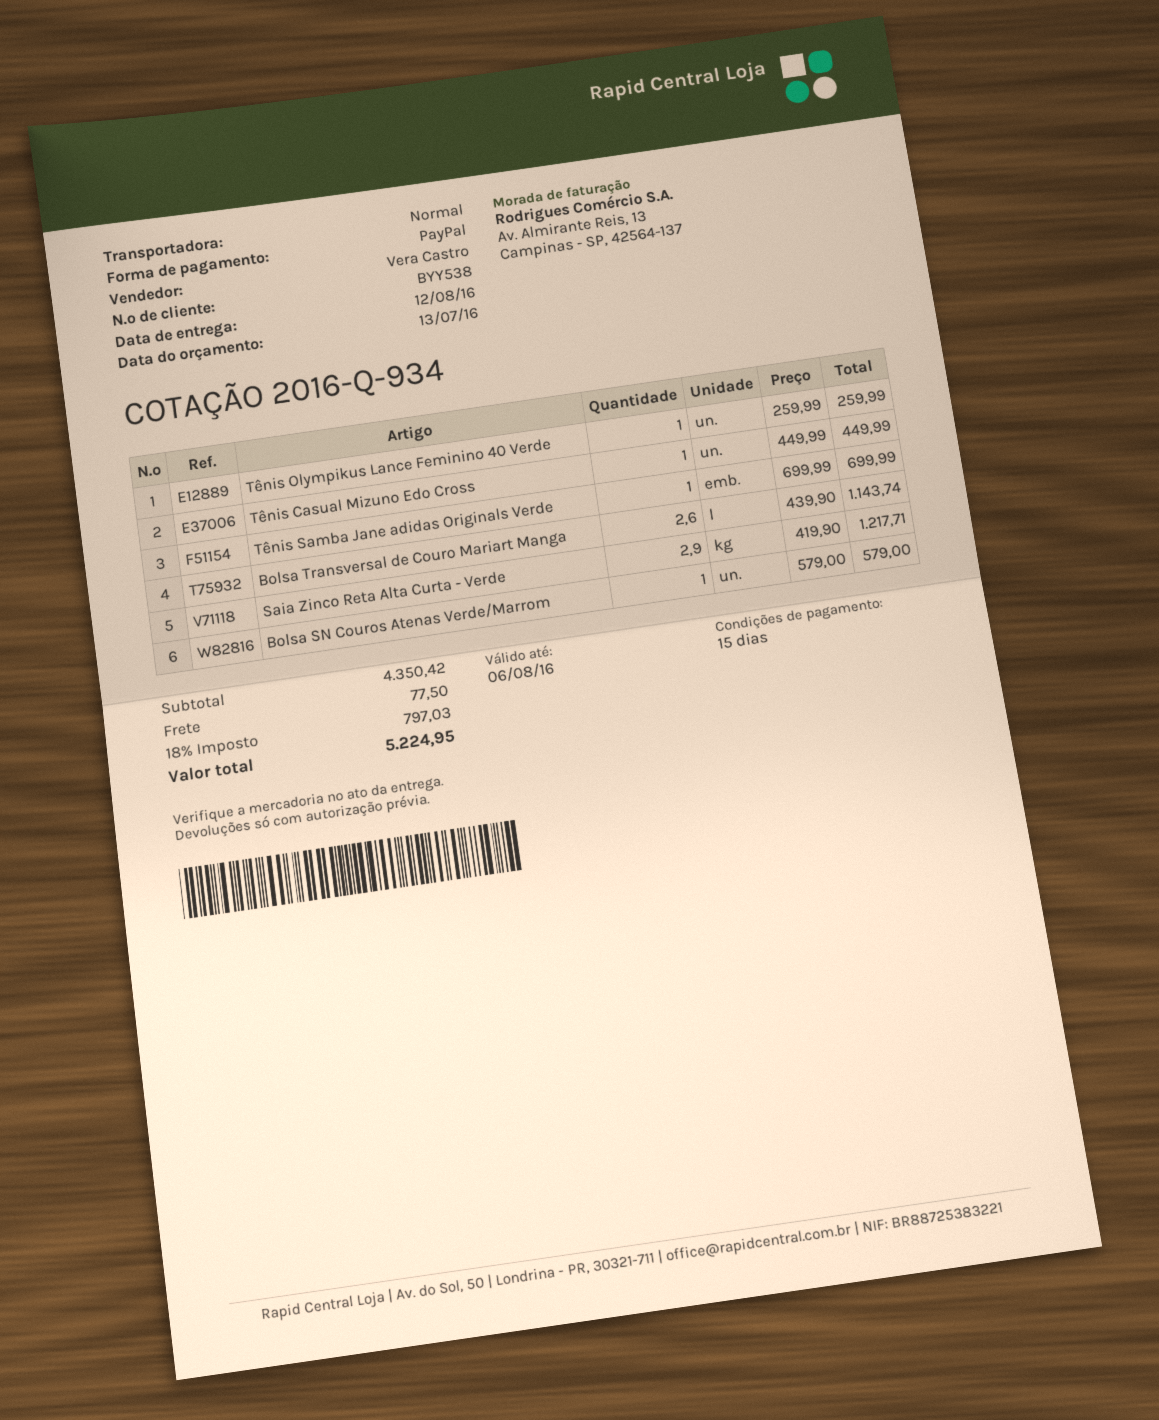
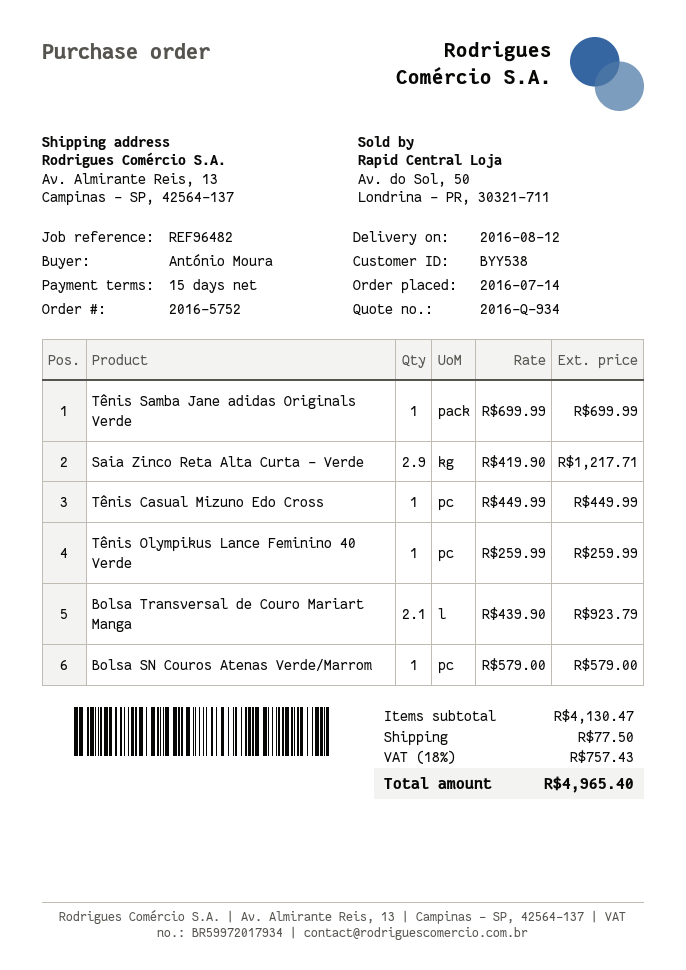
Bolsa Transversal de Couro Mariart Manga: 2.6 x 439.90 = 1143.74 -> 2.1 x 439.90 = 923.79
subtotal: 4350.42 -> 4130.47
tax: 18% = 797.03 -> 18% = 757.43
total: 5224.95 -> 4965.40

